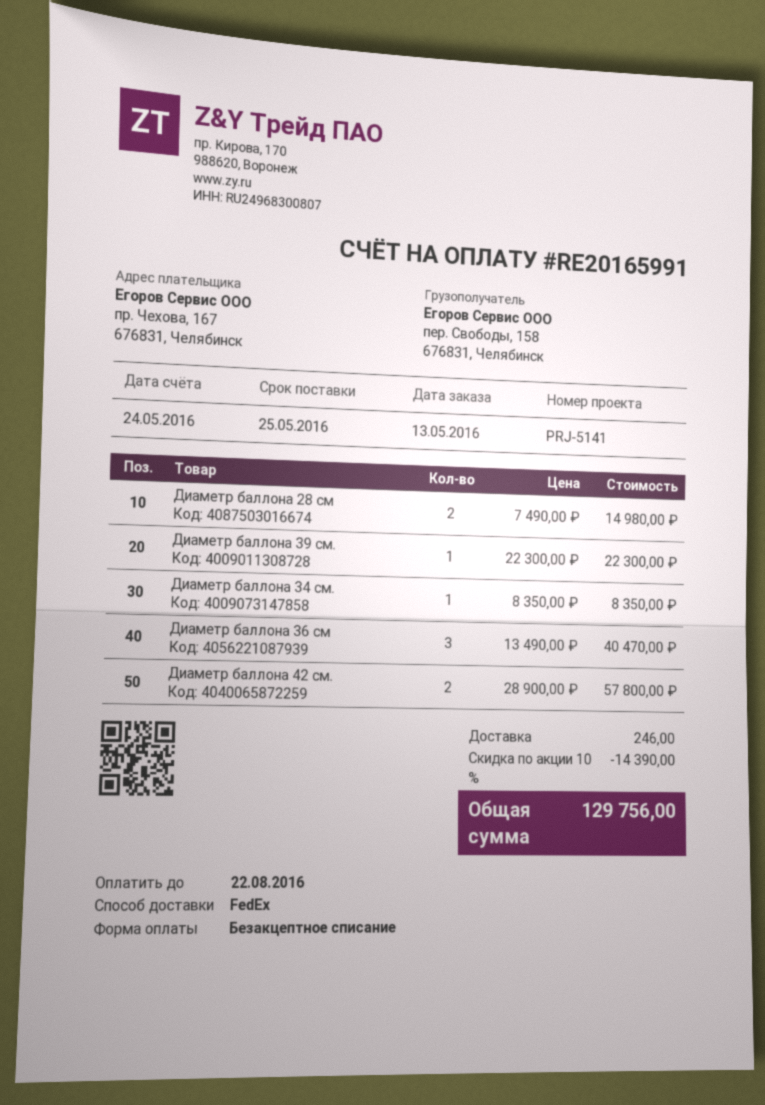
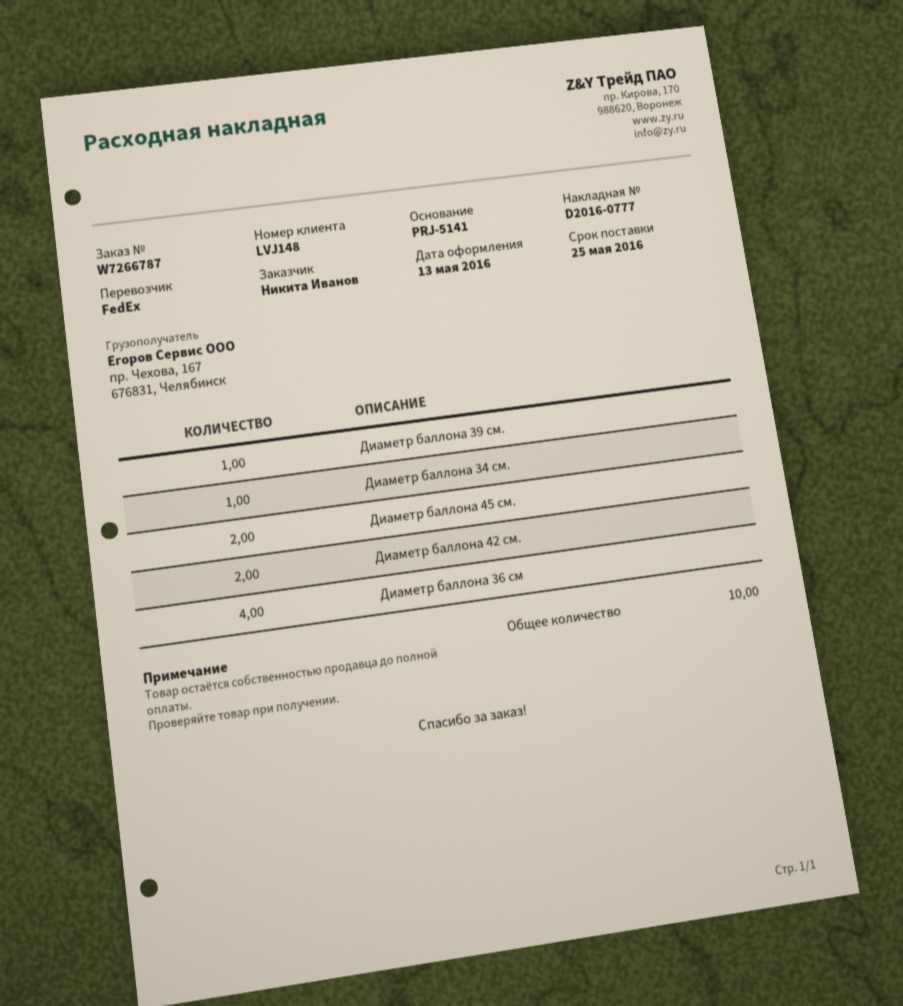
ship to: пер. Свободы, 158, 676831, Челябинск -> пр. Чехова, 167, 676831, Челябинск
Диаметр баллона 28 см: 2 -> none
Диаметр баллона 36 см: 3 -> 4
Диаметр баллона 45 см.: none -> 2

